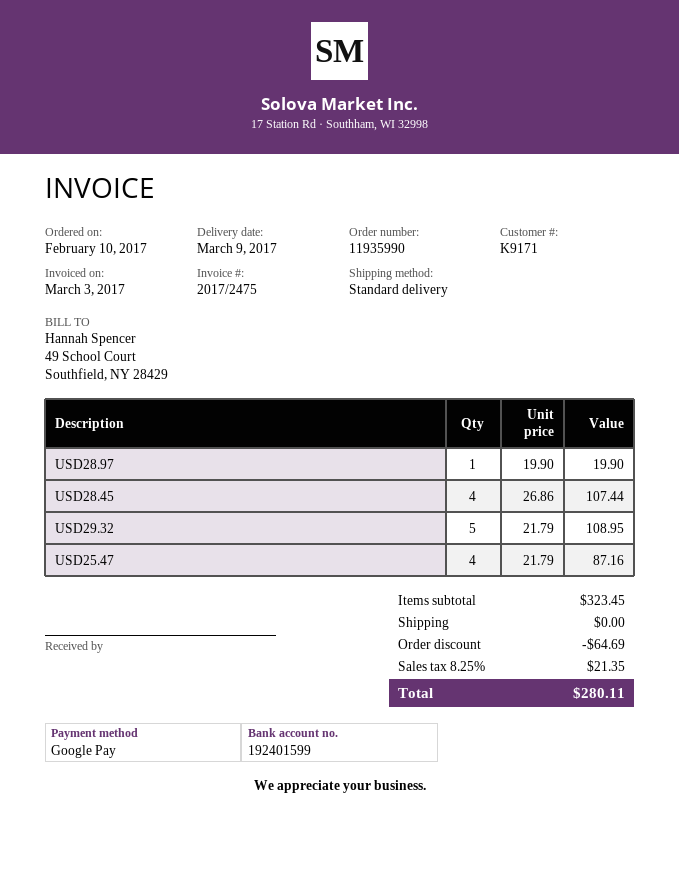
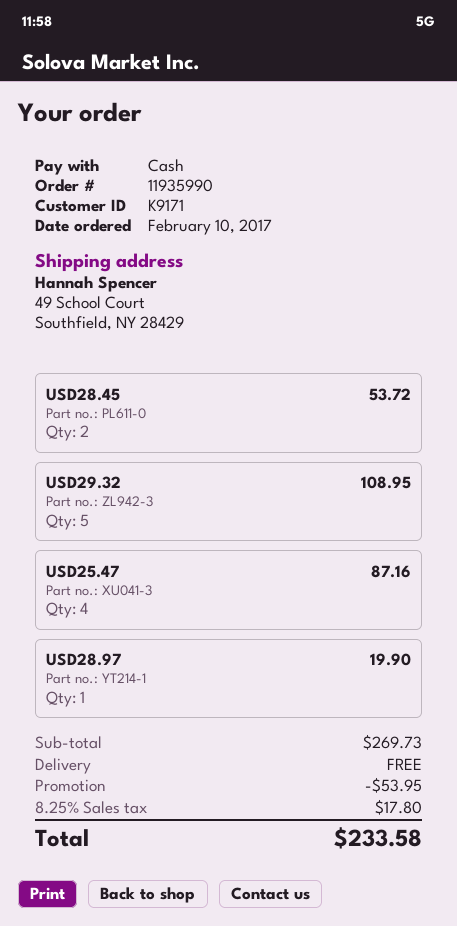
payment method: Google Pay -> cash
USD28.45: 4 for 107.44 -> 2 for 53.72
subtotal: 323.45 -> 269.73
discount: 64.69 -> 53.95
tax: 8.25% = 21.35 -> 8.25% = 17.80
total: 280.11 -> 233.58

